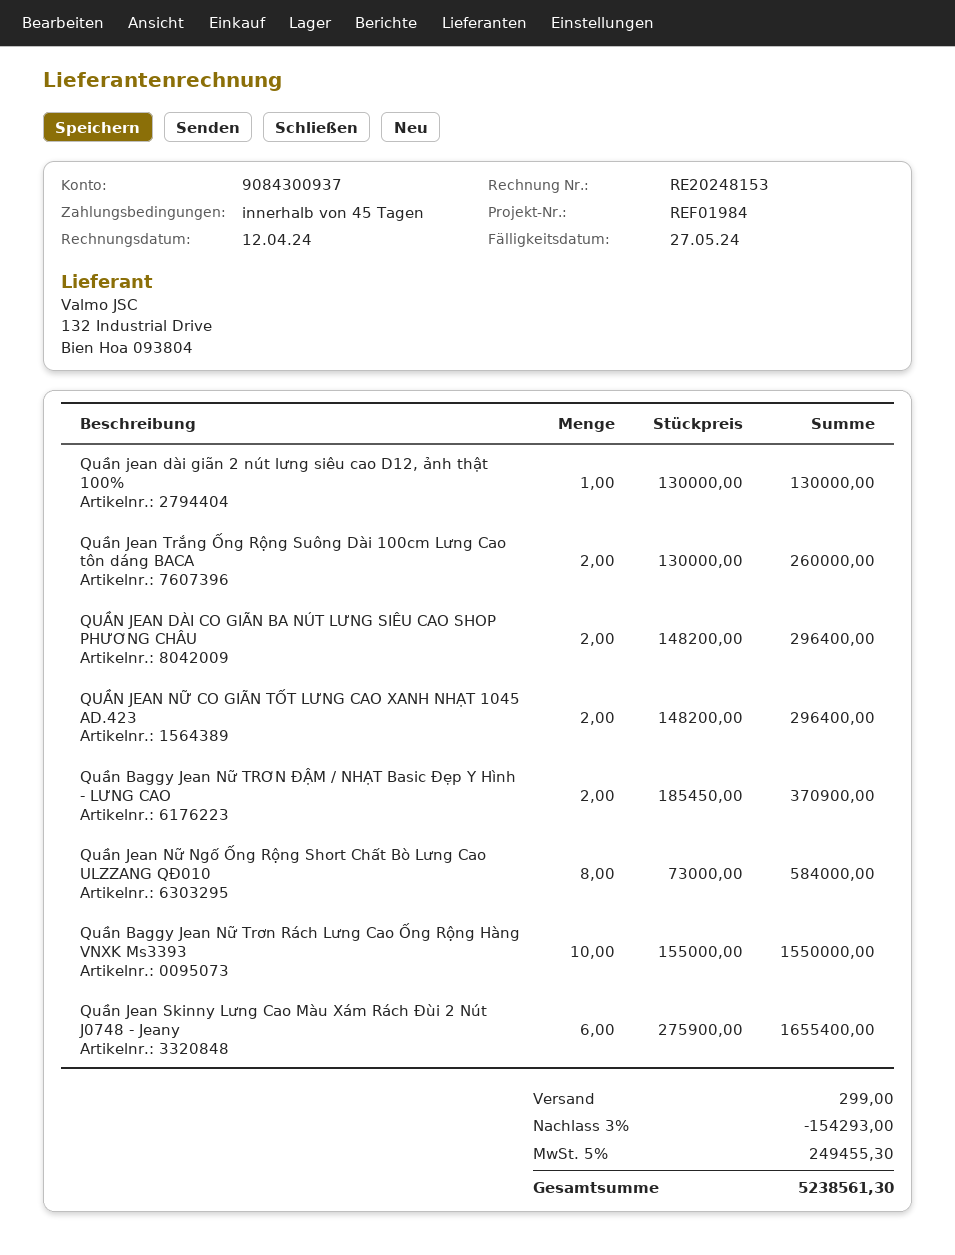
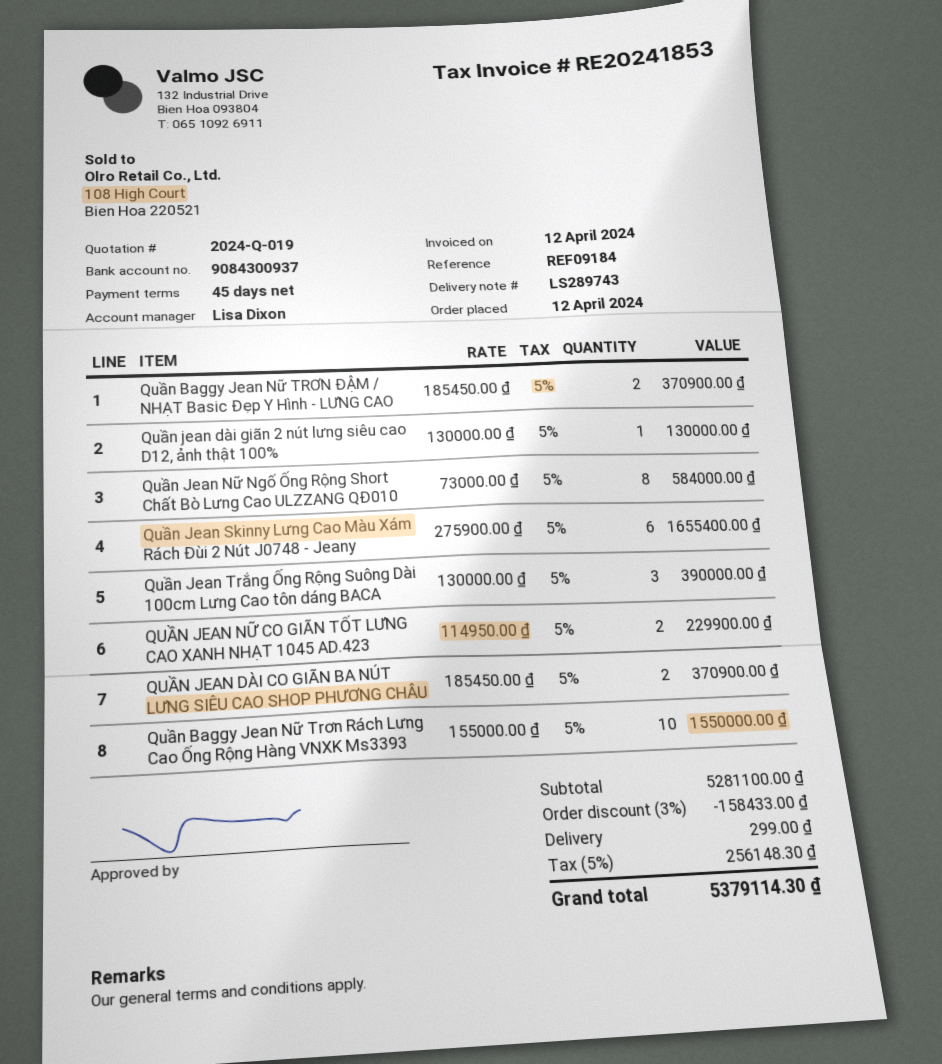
invoice number: RE20248153 -> RE20241853
reference: REF01984 -> REF09184
Quần Jean Trắng Ống Rộng Suông Dài 100cm Lưng Cao tôn dáng BACA: 2 x 130000.00 = 260000.00 -> 3 x 130000.00 = 390000.00
QUẦN JEAN DÀI CO GIÃN BA NÚT LƯNG SIÊU CAO SHOP PHƯƠNG CHÂU: 2 x 148200.00 = 296400.00 -> 2 x 185450.00 = 370900.00
QUẦN JEAN NỮ CO GIÃN TỐT LƯNG CAO XANH NHẠT 1045 AD.423: 2 x 148200.00 = 296400.00 -> 2 x 114950.00 = 229900.00
discount: 3% = 154293.00 -> 3% = 158433.00
tax: 5% = 249455.30 -> 5% = 256148.30
total: 5238561.30 -> 5379114.30

